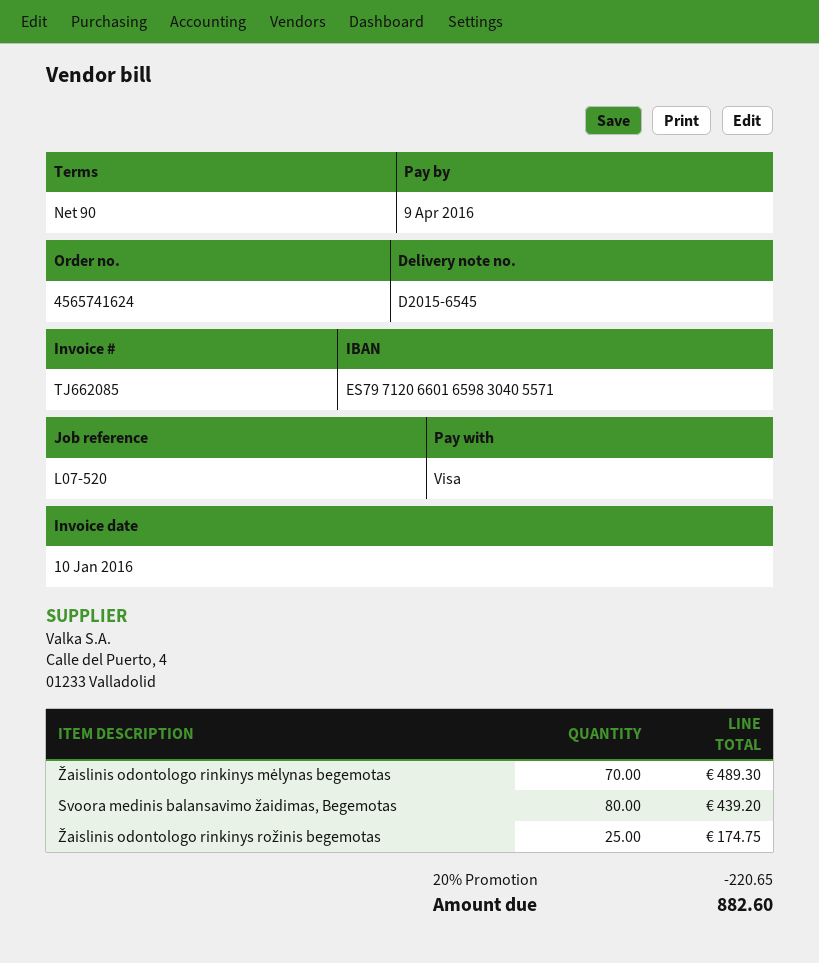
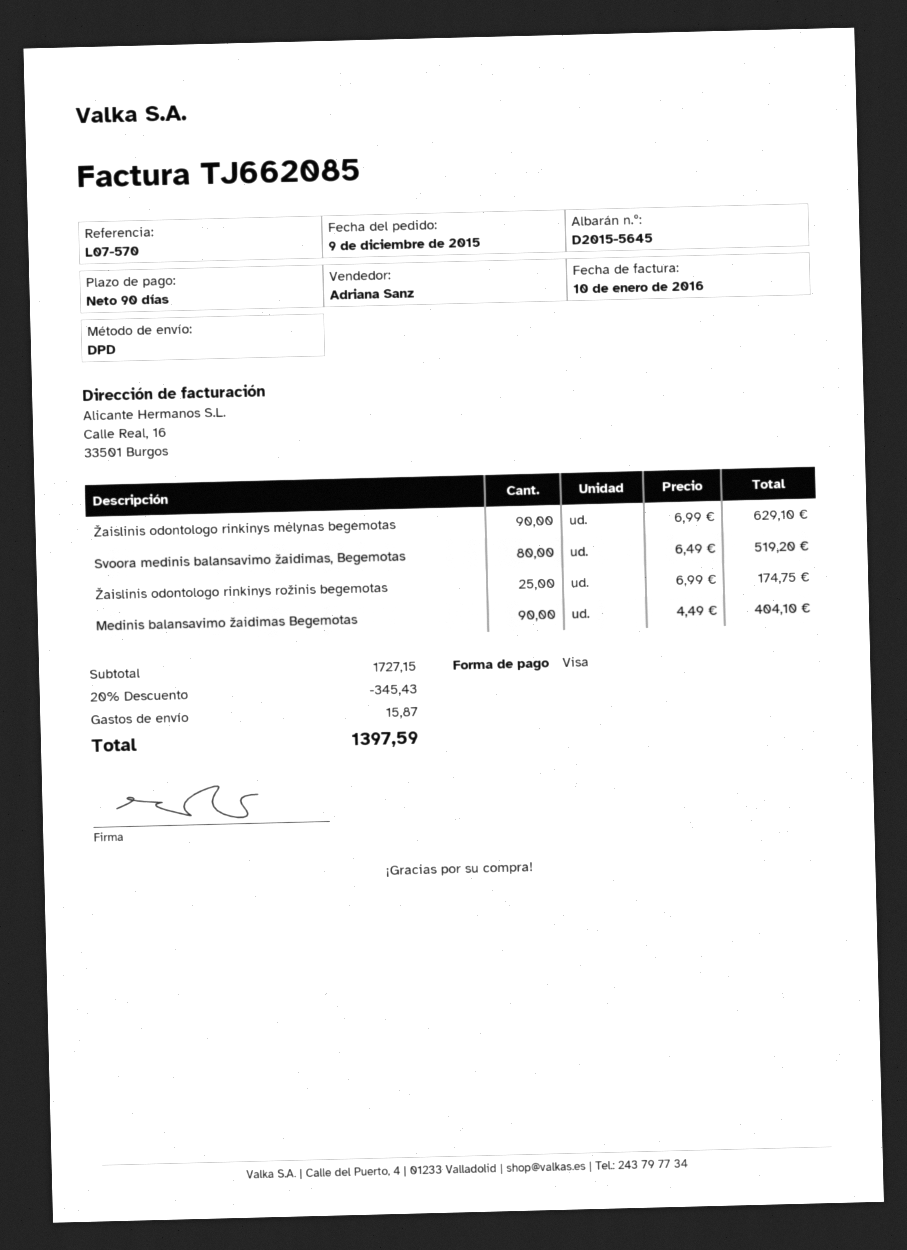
delivery note number: D2015-6545 -> D2015-5645
reference: L07-520 -> L07-570
Žaislinis odontologo rinkinys mėlynas begemotas: 70 for 489.30 -> 90 for 629.10
Svoora medinis balansavimo žaidimas, Begemotas: 80 for 439.20 -> 80 for 519.20
Medinis balansavimo žaidimas Begemotas: none -> 90 for 404.10
discount: 20% = 220.65 -> 20% = 345.43
shipping: none -> 15.87
total: 882.60 -> 1397.59

